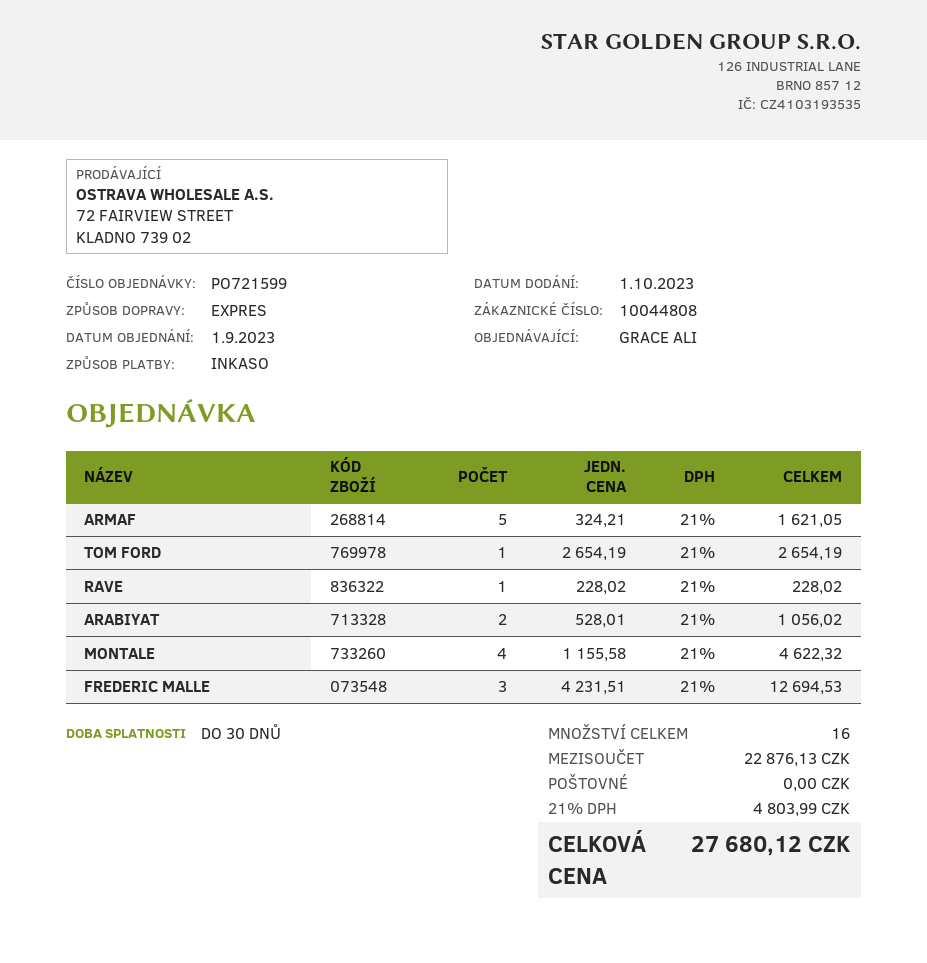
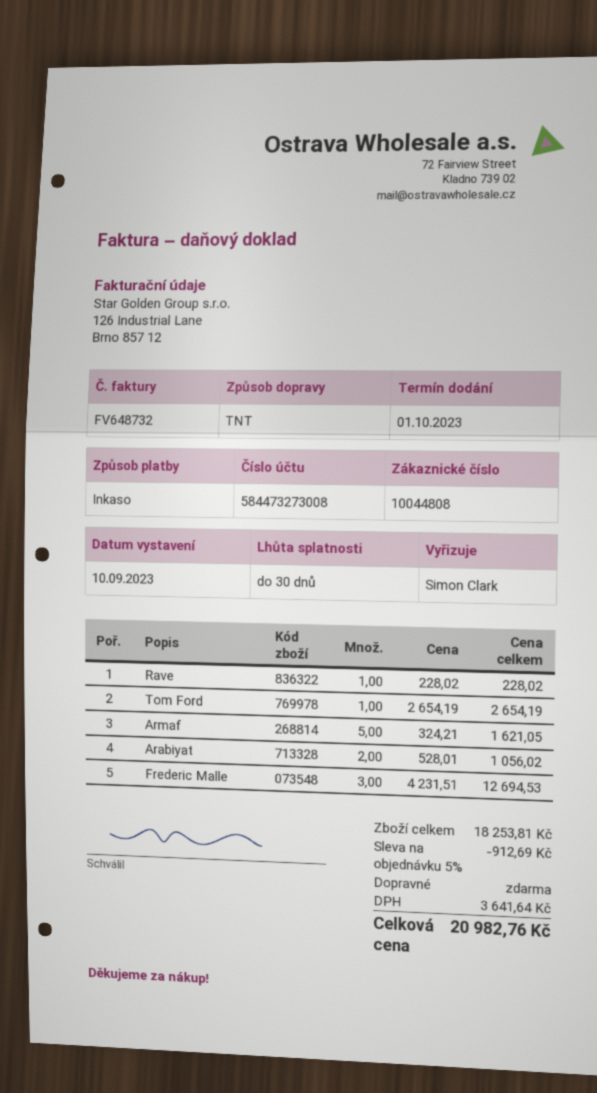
shipping method: express -> TNT
MONTALE: 4 x 1155.58 = 4622.32 -> none
subtotal: 22876.13 -> 18253.81
discount: none -> 5% = 912.69
tax: 4803.99 -> 3641.64
total: 27680.12 -> 20982.76

